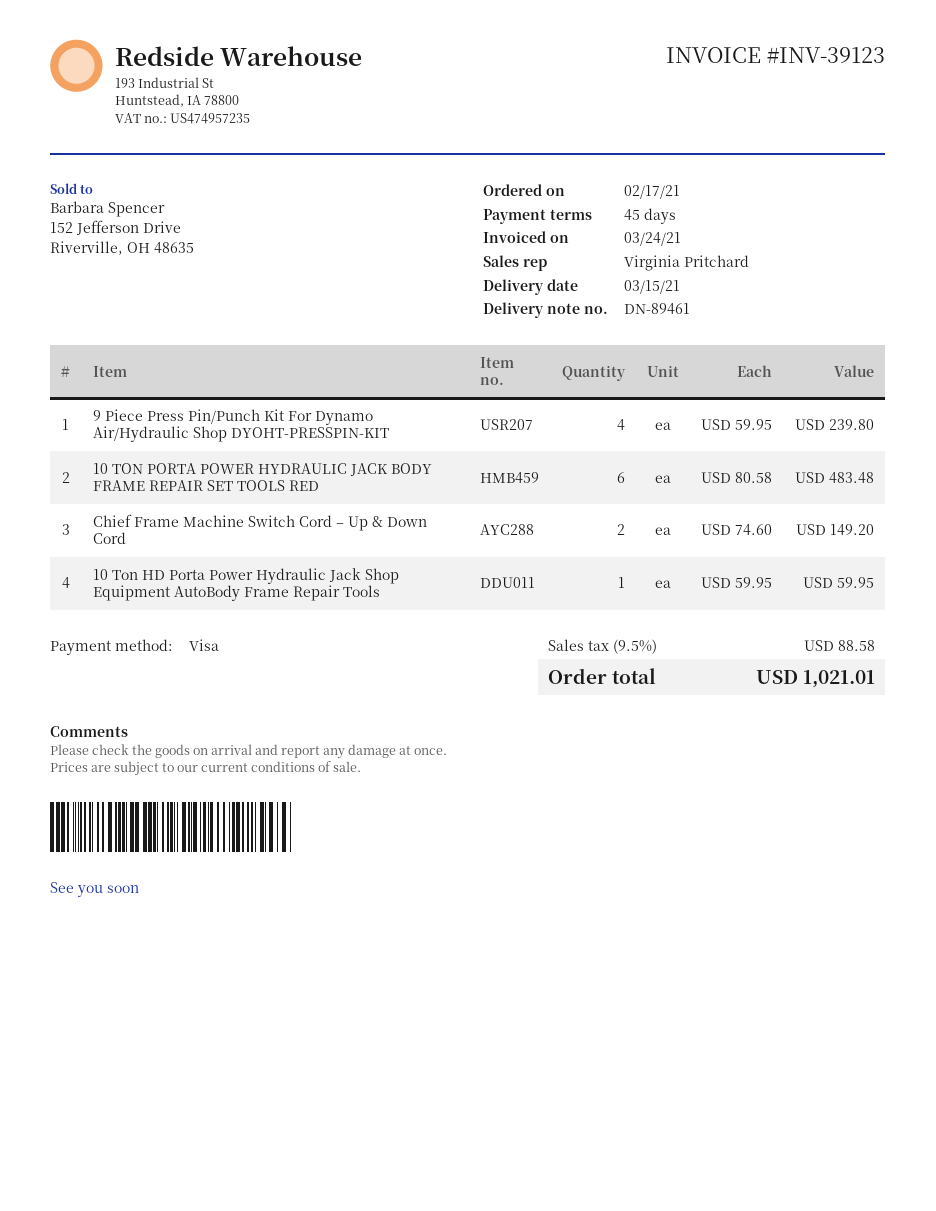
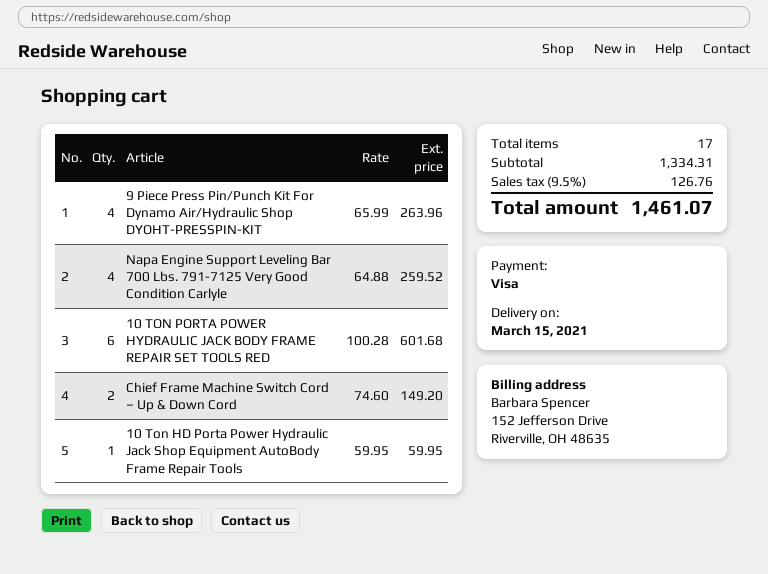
9 Piece Press Pin/Punch Kit For Dynamo Air/Hydraulic Shop DYOHT-PRESSPIN-KIT: 4 x 59.95 = 239.80 -> 4 x 65.99 = 263.96
10 TON PORTA POWER HYDRAULIC JACK BODY FRAME REPAIR SET TOOLS RED: 6 x 80.58 = 483.48 -> 6 x 100.28 = 601.68
Napa Engine Support Leveling Bar 700 Lbs. 791-7125 Very Good Condition Carlyle: none -> 4 x 64.88 = 259.52
tax: 9.5% = 88.58 -> 9.5% = 126.76
total: 1021.01 -> 1461.07

